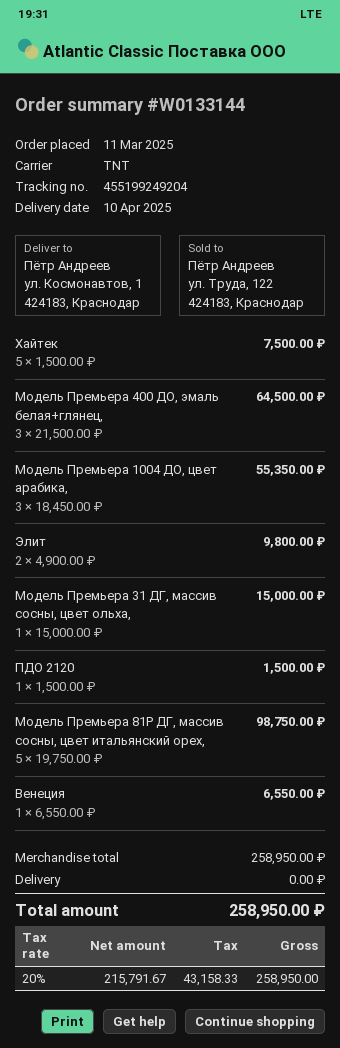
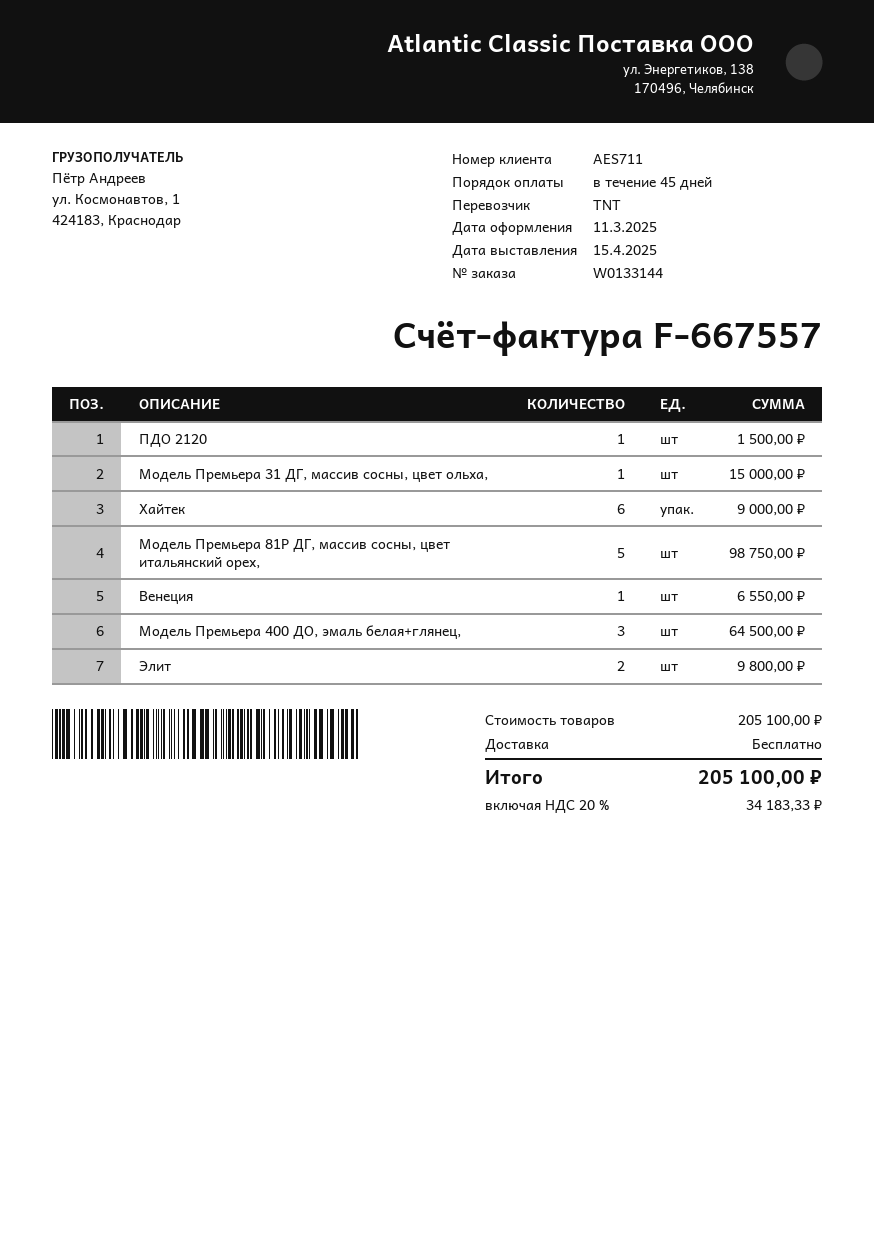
Хайтек: 5 for 7500.00 -> 6 for 9000.00
Модель Премьера 1004 ДО, цвет арабика,: 3 for 55350.00 -> none
subtotal: 258950.00 -> 205100.00
tax: 20% = 43158.33 -> 20% = 34183.33
total: 258950.00 -> 205100.00

